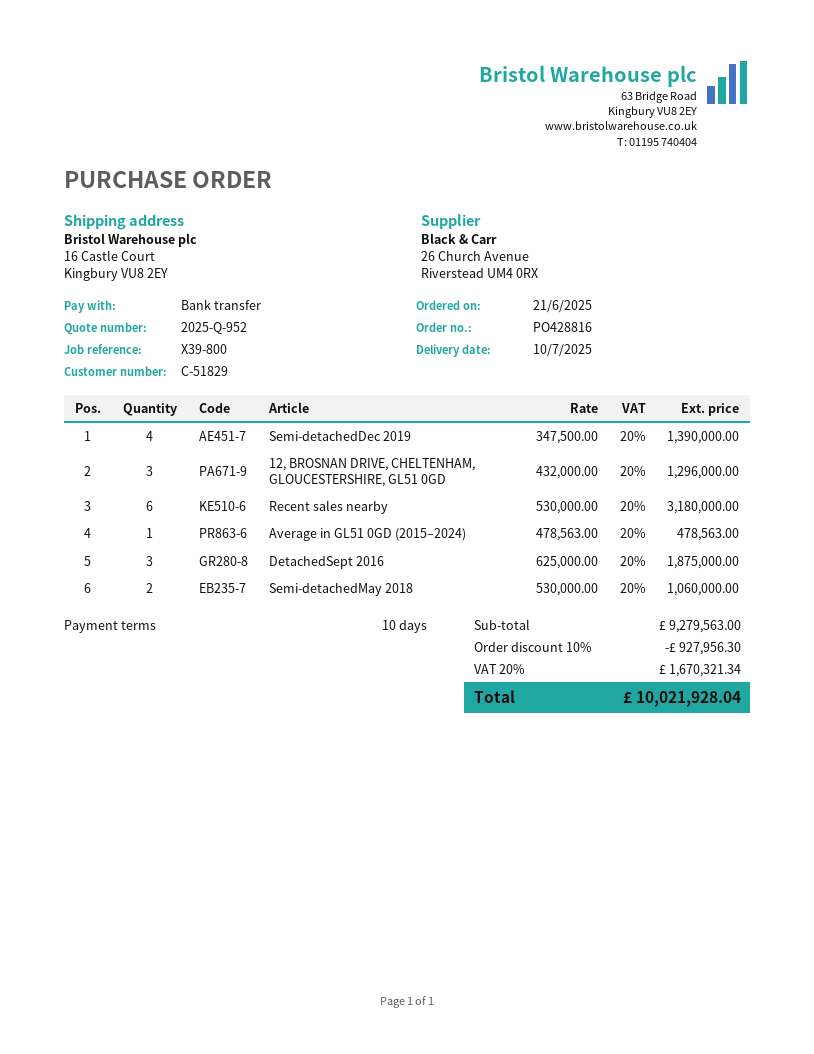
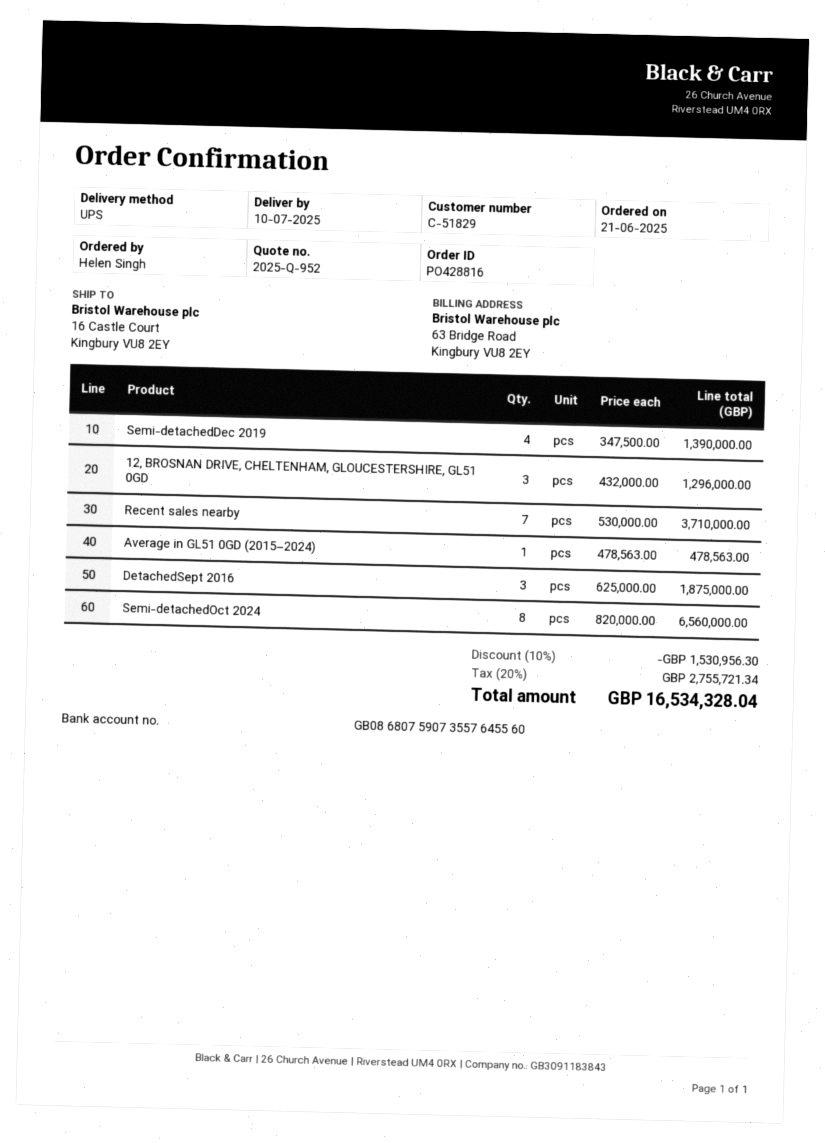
Recent sales nearby: 6 x 530000.00 = 3180000.00 -> 7 x 530000.00 = 3710000.00
Semi-detachedMay 2018: 2 x 530000.00 = 1060000.00 -> none
Semi-detachedOct 2024: none -> 8 x 820000.00 = 6560000.00
discount: 10% = 927956.30 -> 10% = 1530956.30
tax: 20% = 1670321.34 -> 20% = 2755721.34
total: 10021928.04 -> 16534328.04

